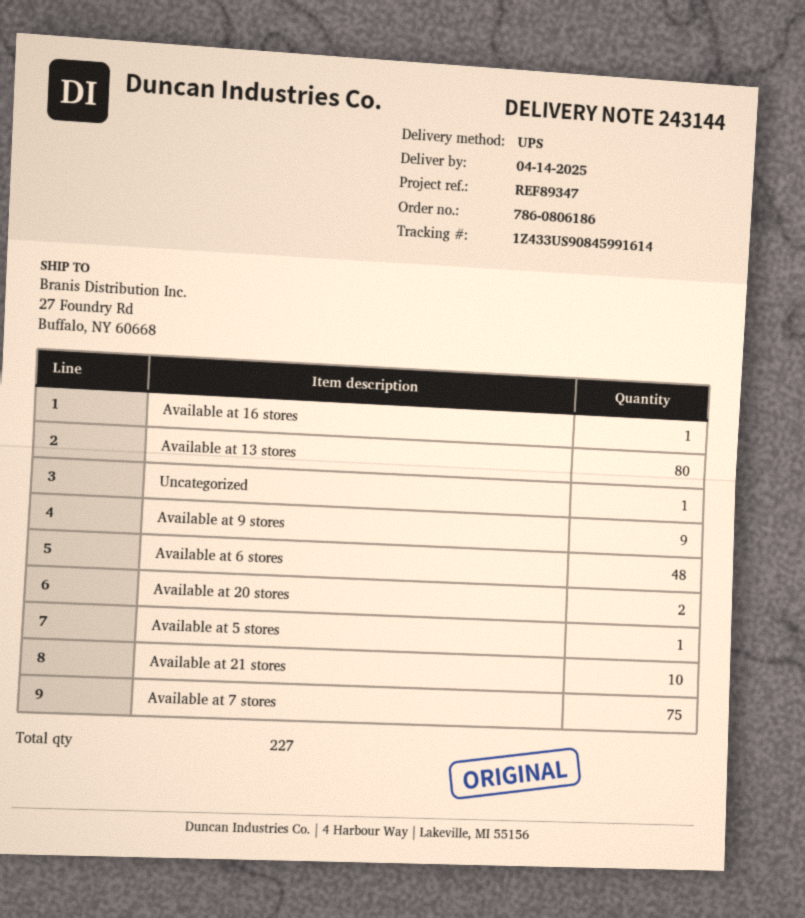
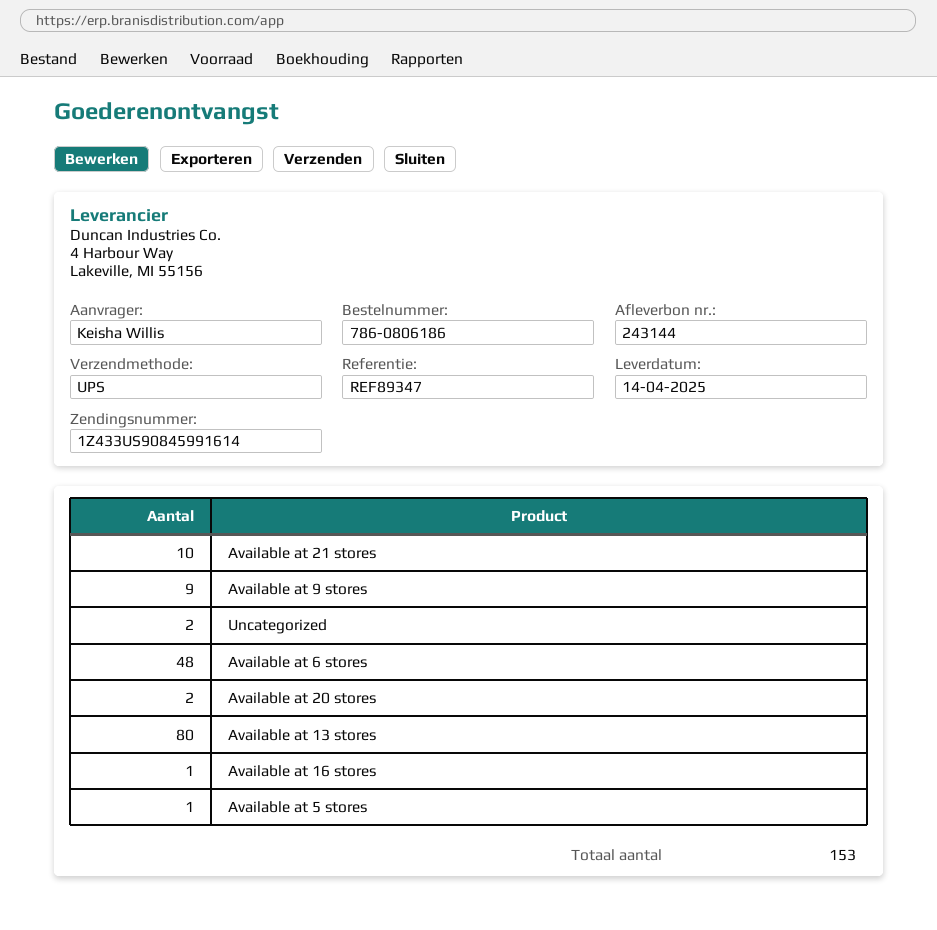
Uncategorized: 1 -> 2
Available at 7 stores: 75 -> none
total quantity: 227 -> 153

